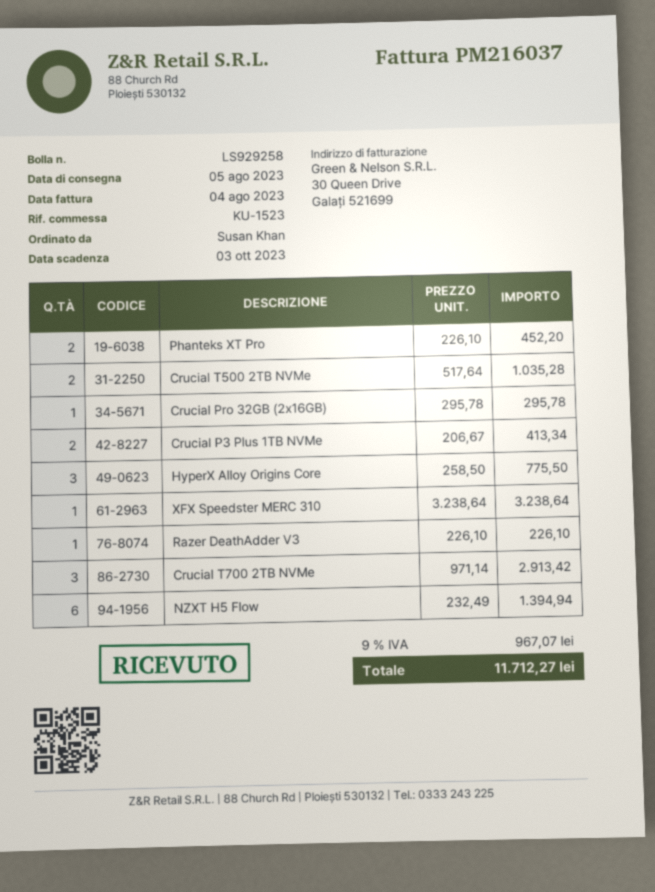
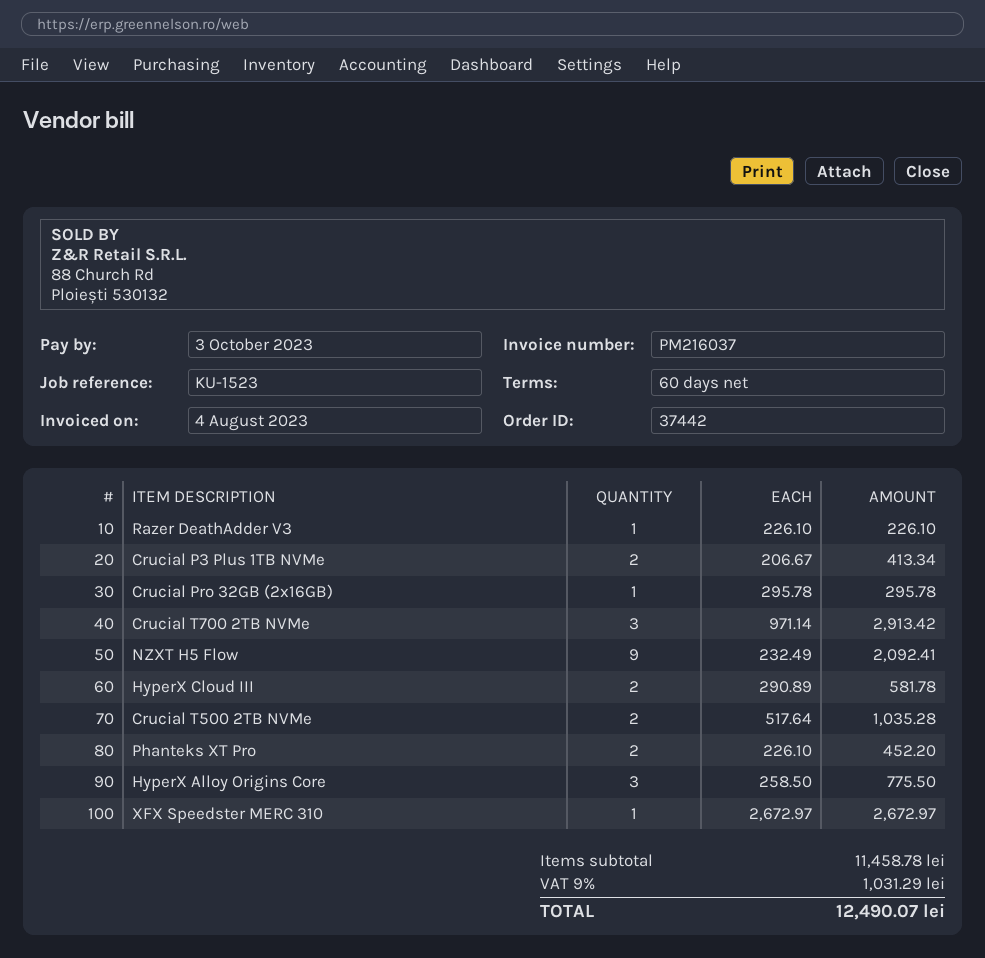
XFX Speedster MERC 310: 1 x 3238.64 = 3238.64 -> 1 x 2672.97 = 2672.97
NZXT H5 Flow: 6 x 232.49 = 1394.94 -> 9 x 232.49 = 2092.41
HyperX Cloud III: none -> 2 x 290.89 = 581.78
tax: 9% = 967.07 -> 9% = 1031.29
total: 11712.27 -> 12490.07

